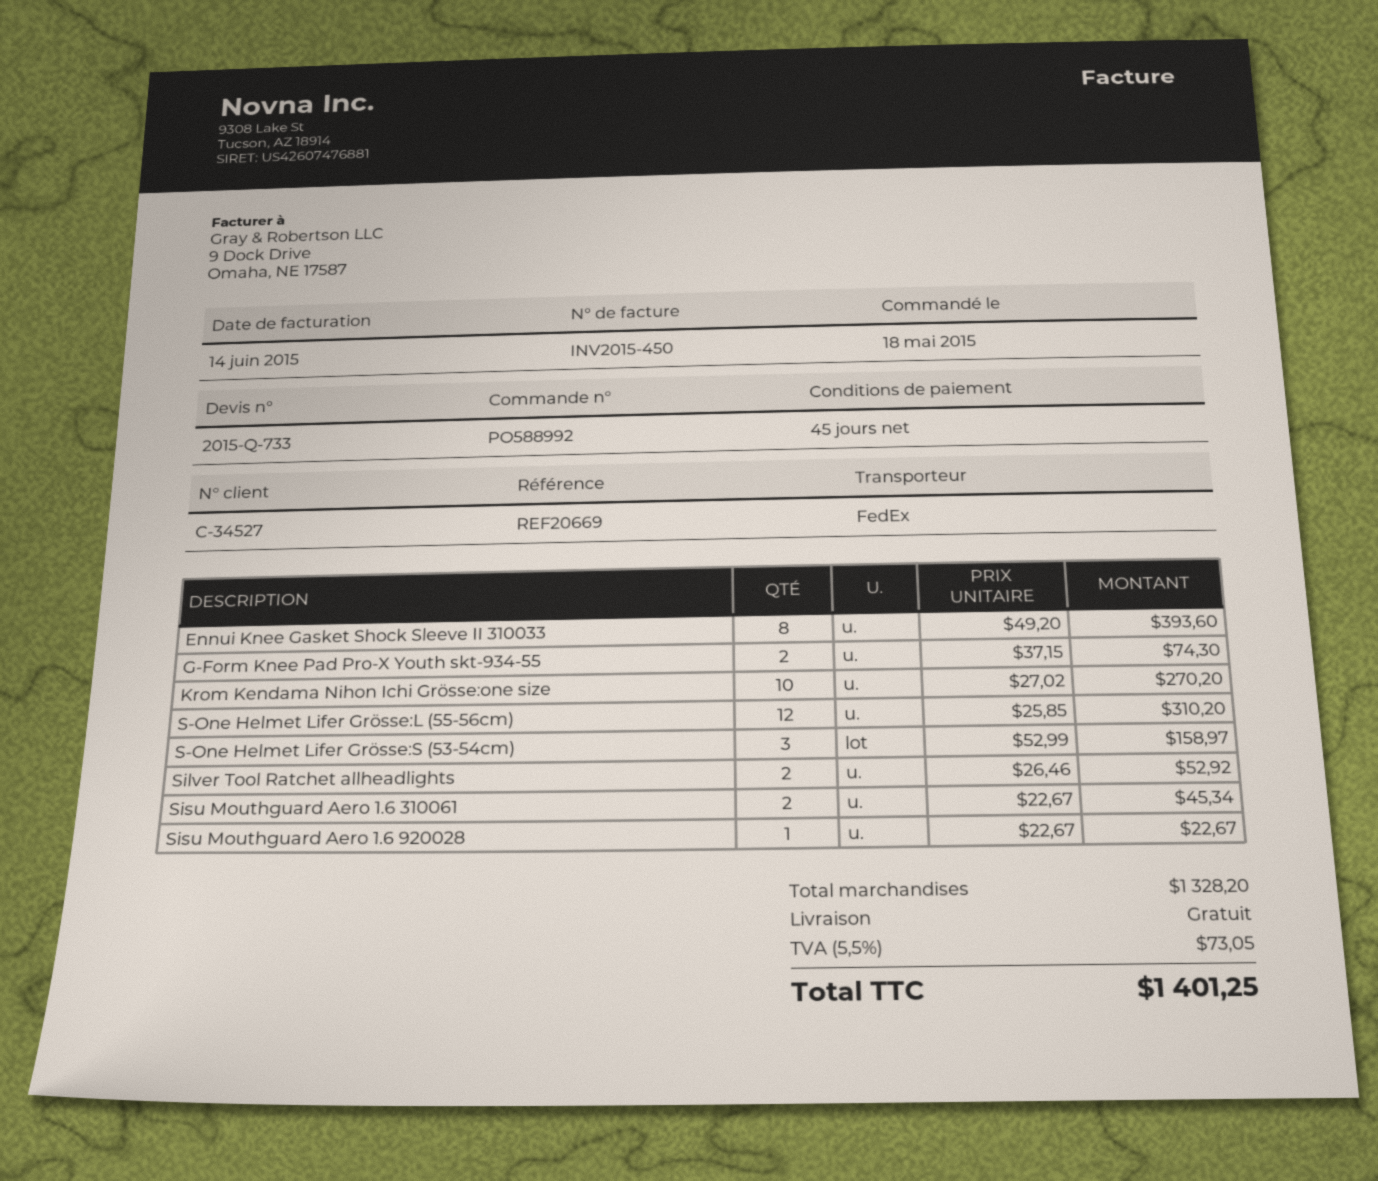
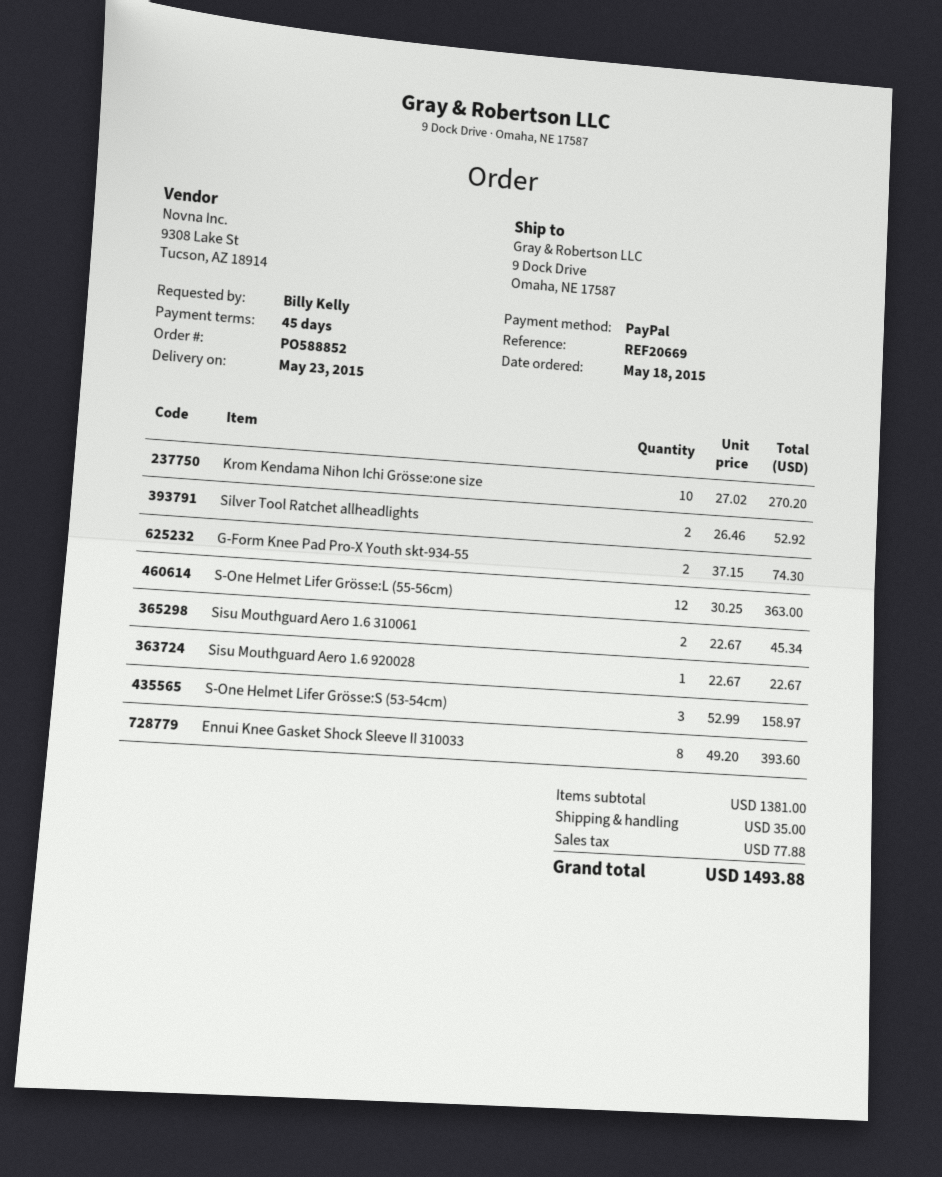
order number: PO588992 -> PO588852
S-One Helmet Lifer Grösse:L (55-56cm): 12 x 25.85 = 310.20 -> 12 x 30.25 = 363.00
subtotal: 1328.20 -> 1381.00
shipping: 0.00 -> 35.00
tax: 73.05 -> 77.88
total: 1401.25 -> 1493.88

